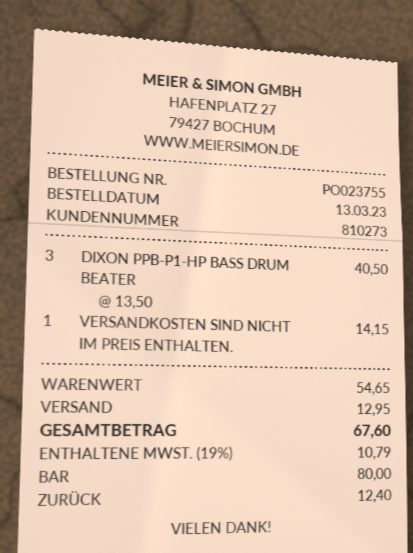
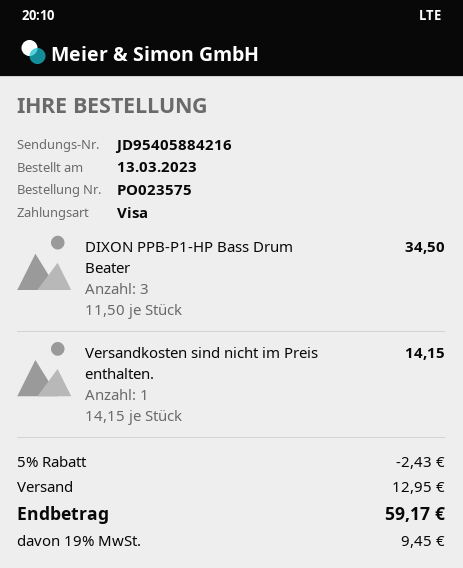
order number: PO023755 -> PO023575
payment method: cash -> Visa
DIXON PPB-P1-HP BASS DRUM BEATER: 3 x 13.50 = 40.50 -> 3 x 11.50 = 34.50
discount: none -> 5% = 2.43
tax: 19% = 10.79 -> 19% = 9.45
total: 67.60 -> 59.17

